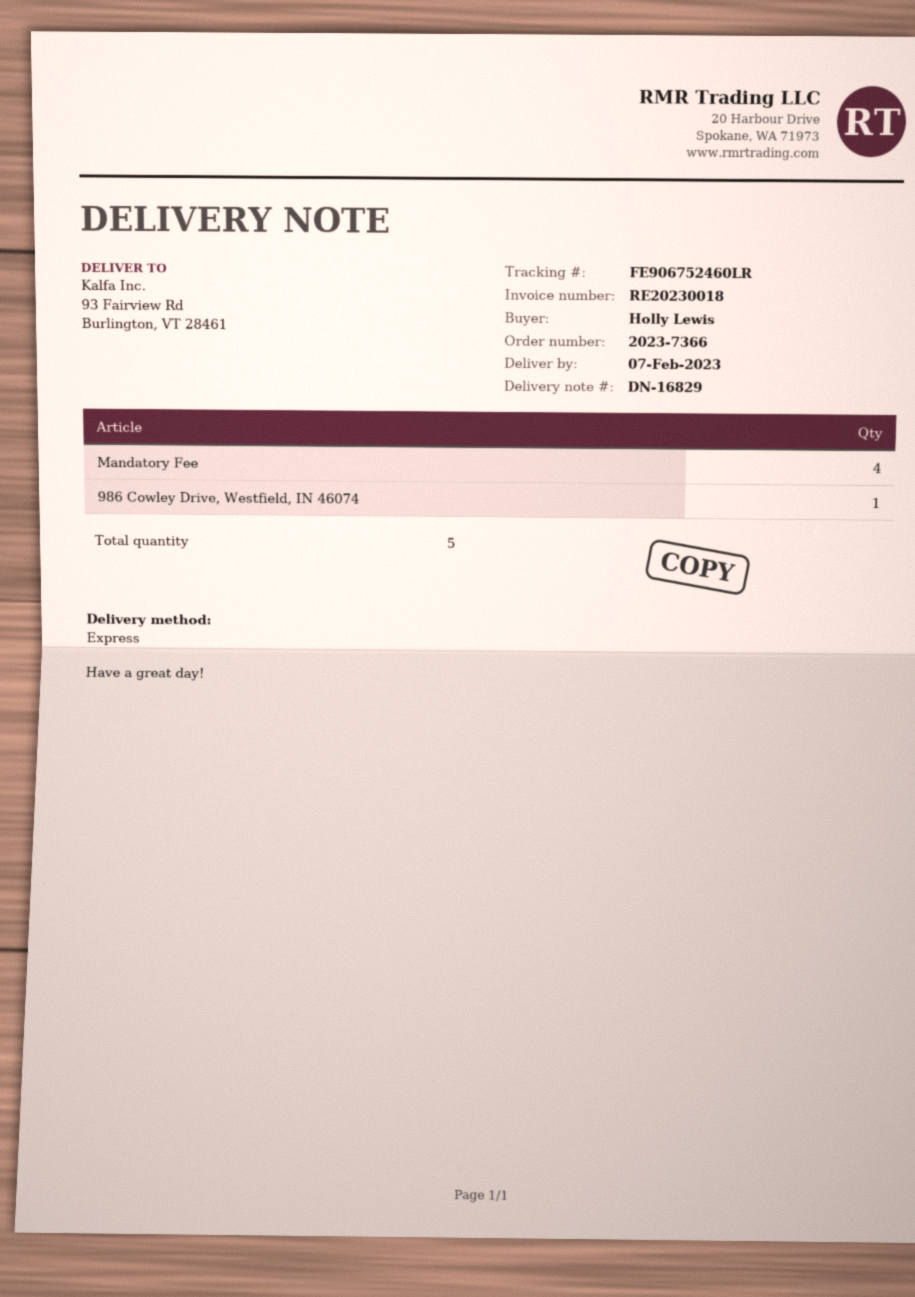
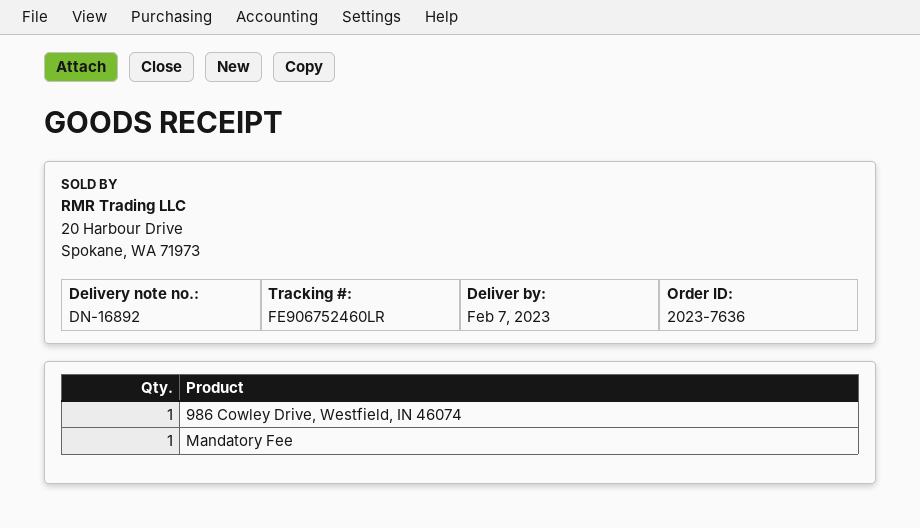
order number: 2023-7366 -> 2023-7636
delivery note number: DN-16829 -> DN-16892
Mandatory Fee: 4 -> 1

